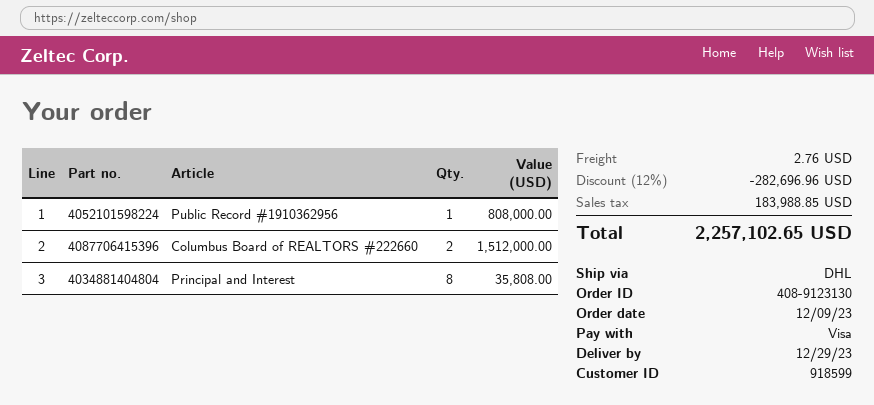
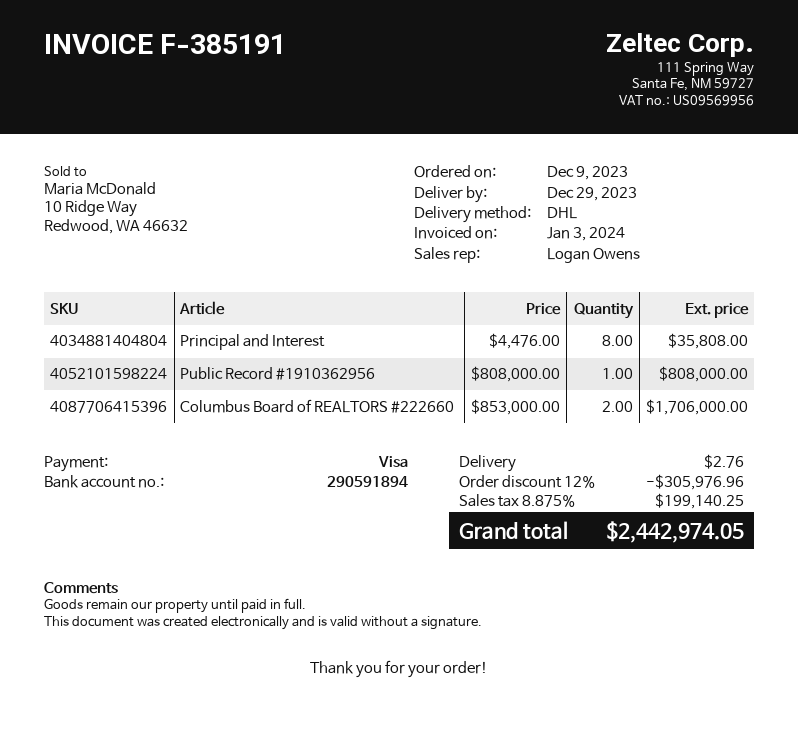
Columbus Board of REALTORS #222660: 2 for 1512000.00 -> 2 for 1706000.00
discount: 12% = 282696.96 -> 12% = 305976.96
tax: 183988.85 -> 199140.25
total: 2257102.65 -> 2442974.05

